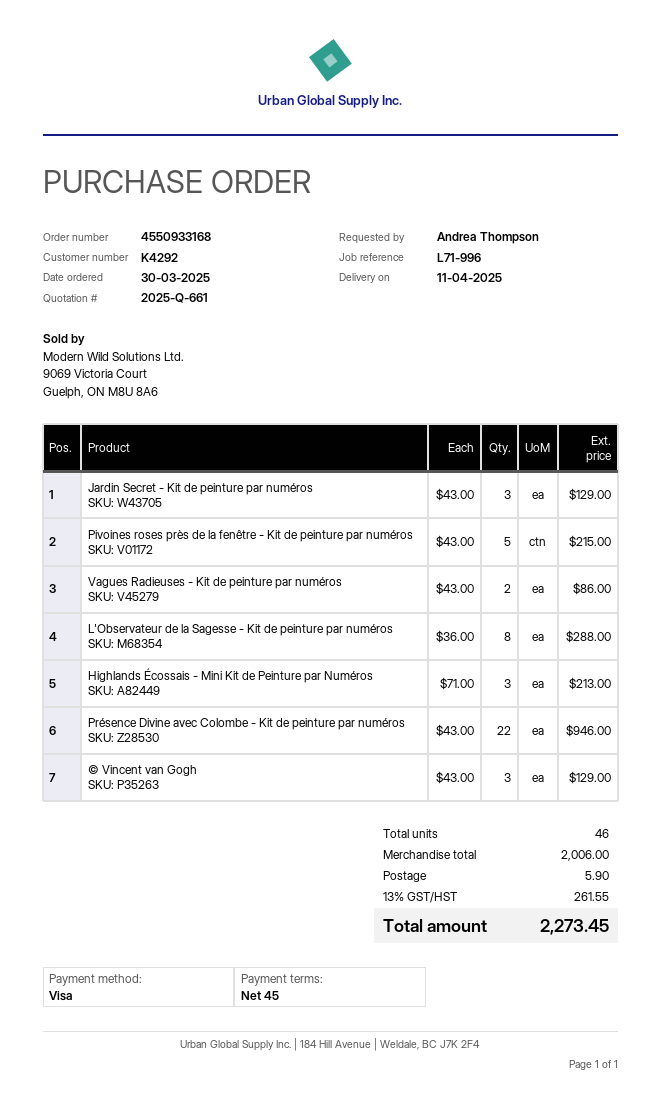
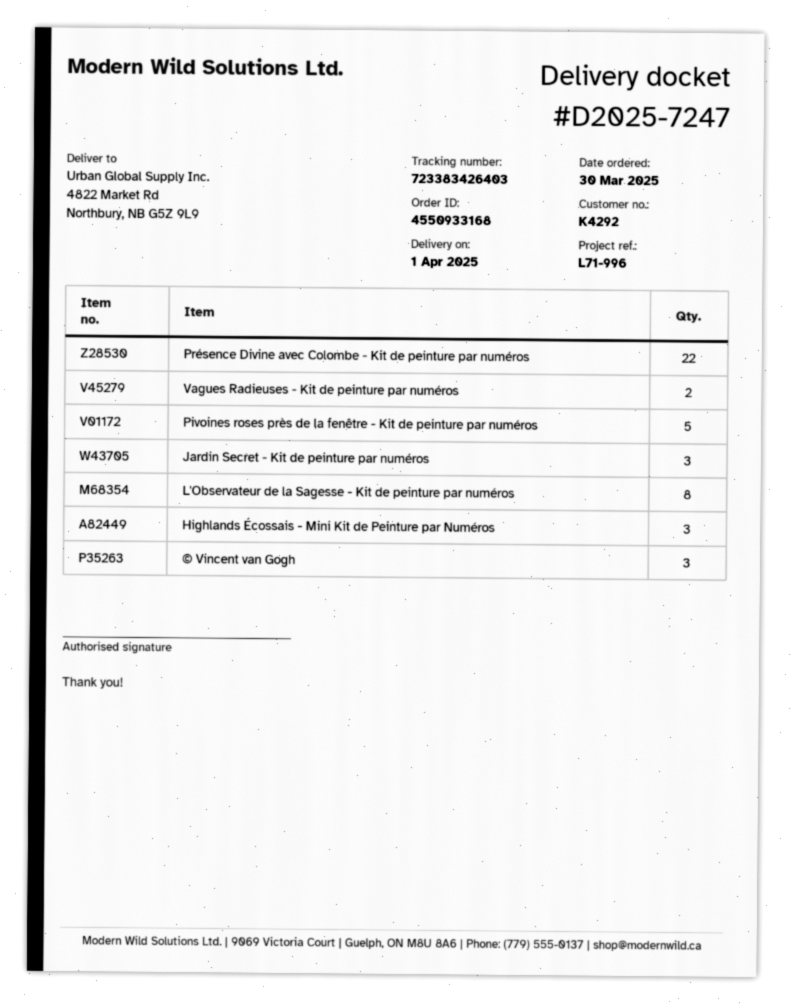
delivery date: 2025-04-11 -> 2025-04-01

